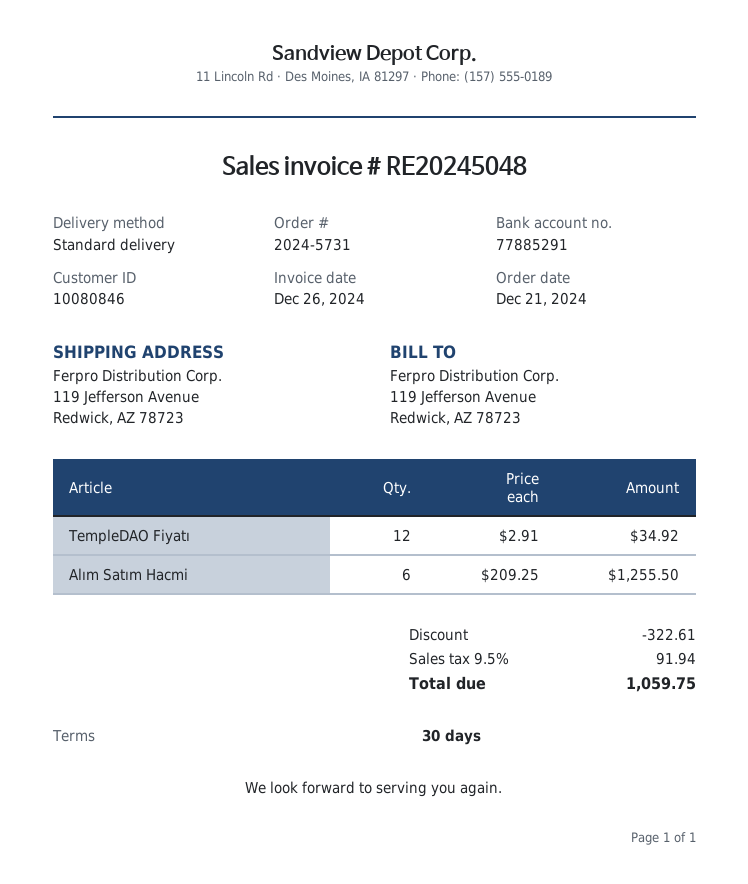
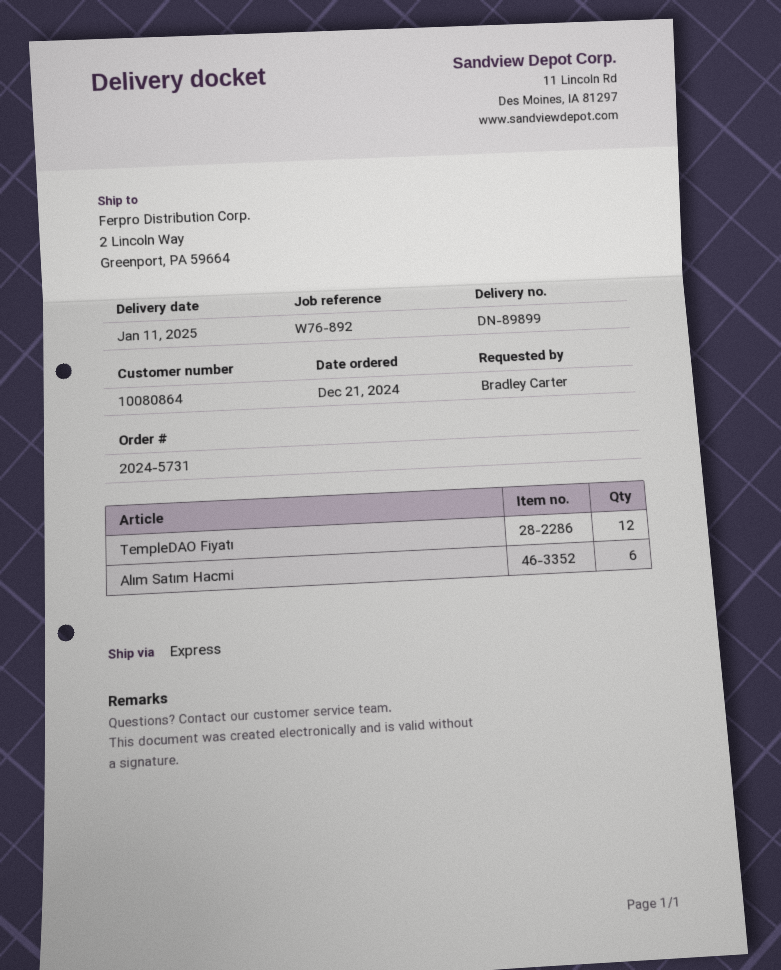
customer number: 10080846 -> 10080864
shipping method: standard -> express
ship to: 119 Jefferson Avenue, Redwick, AZ 78723 -> 2 Lincoln Way, Greenport, PA 59664

